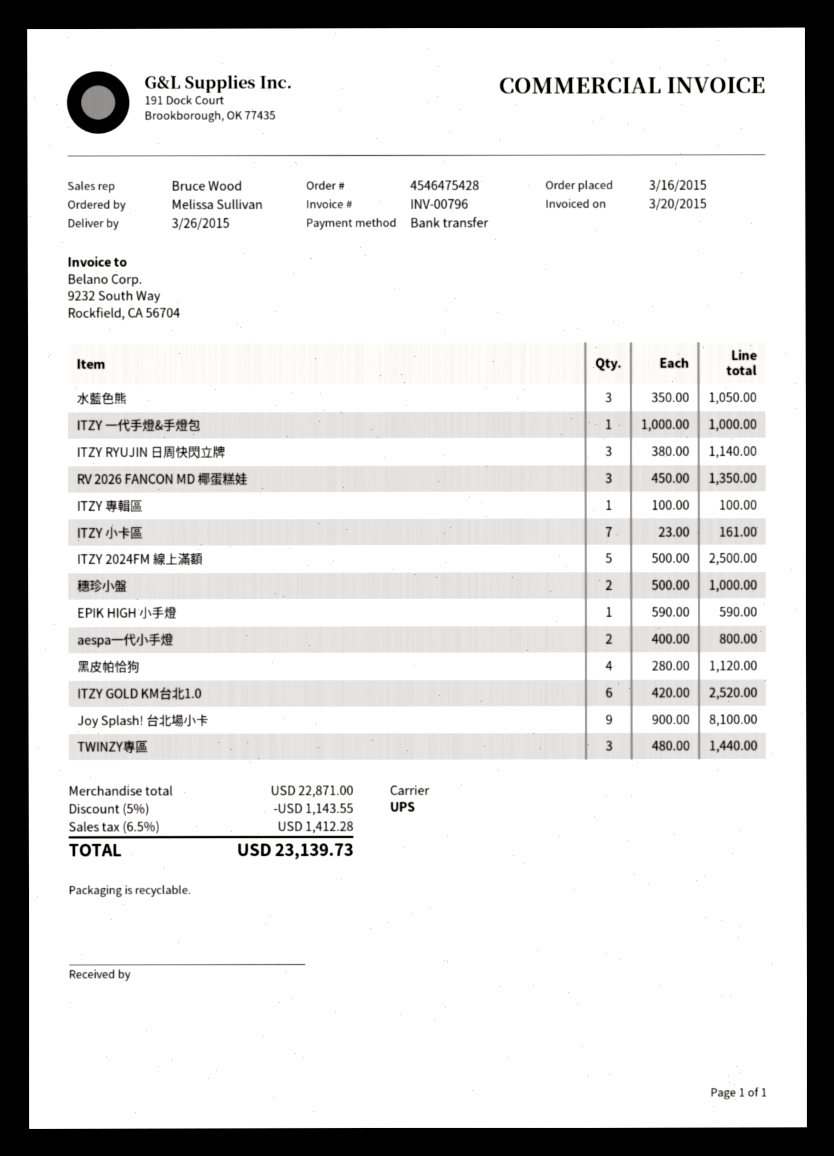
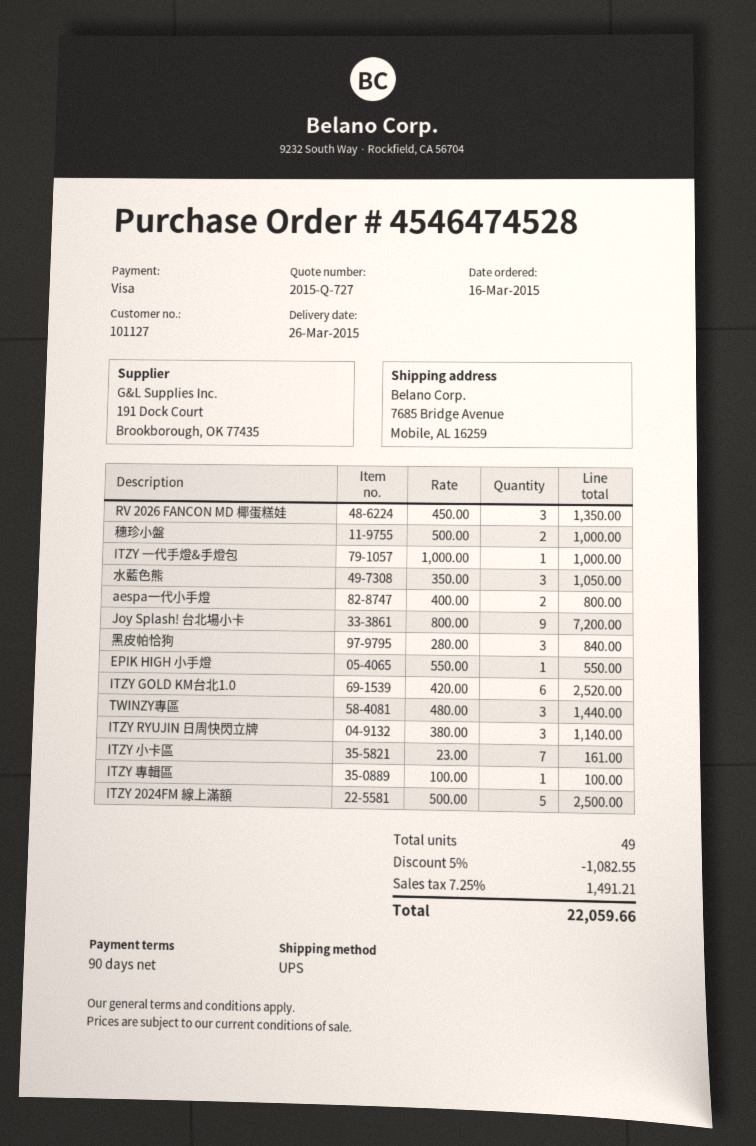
order number: 4546475428 -> 4546474528
payment method: bank transfer -> Visa
EPIK HIGH 小手燈: 1 x 590.00 = 590.00 -> 1 x 550.00 = 550.00
黑皮帕恰狗: 4 x 280.00 = 1120.00 -> 3 x 280.00 = 840.00
Joy Splash! 台北場小卡: 9 x 900.00 = 8100.00 -> 9 x 800.00 = 7200.00
discount: 5% = 1143.55 -> 5% = 1082.55
tax: 6.5% = 1412.28 -> 7.25% = 1491.21
total: 23139.73 -> 22059.66

